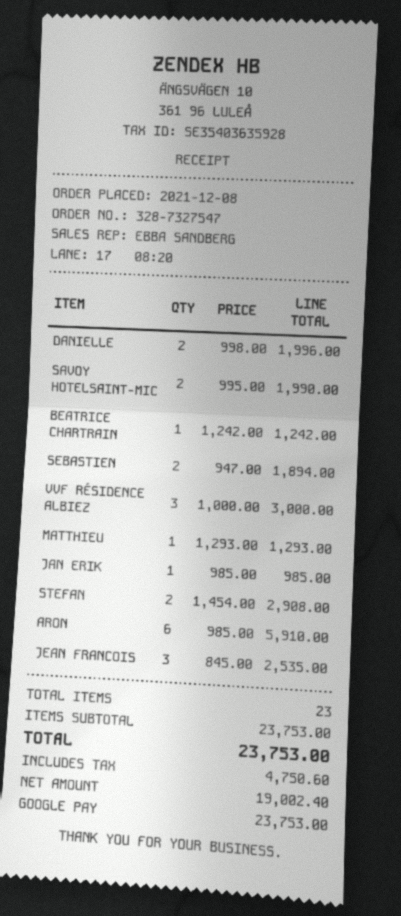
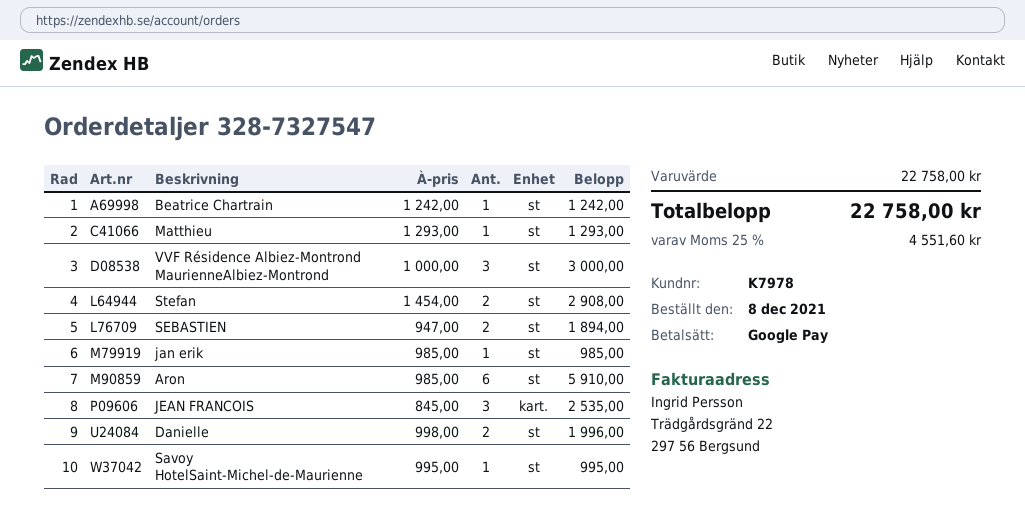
SAVOY HOTELSAINT-MIC: 2 x 995.00 = 1990.00 -> 1 x 995.00 = 995.00
subtotal: 23753.00 -> 22758.00
tax: 4750.60 -> 4551.60
total: 23753.00 -> 22758.00

